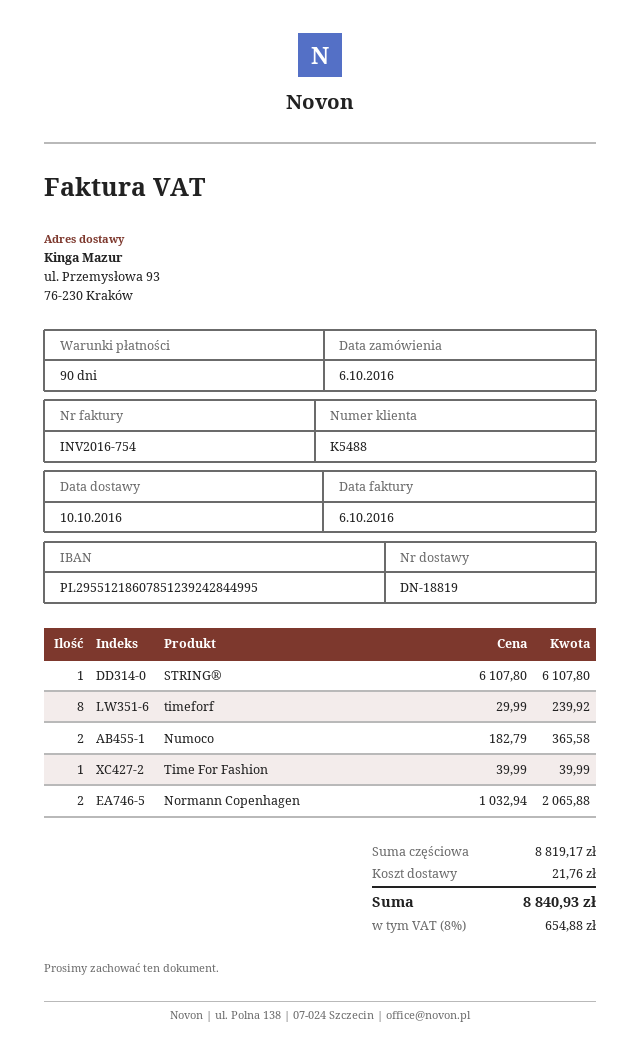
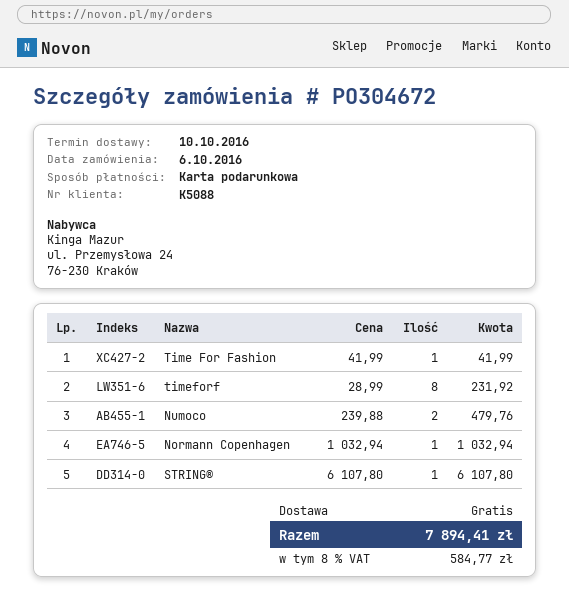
customer number: K5488 -> K5088
timeforf: 8 x 29.99 = 239.92 -> 8 x 28.99 = 231.92
Numoco: 2 x 182.79 = 365.58 -> 2 x 239.88 = 479.76
Time For Fashion: 1 x 39.99 = 39.99 -> 1 x 41.99 = 41.99
Normann Copenhagen: 2 x 1032.94 = 2065.88 -> 1 x 1032.94 = 1032.94
shipping: 21.76 -> 0.00
tax: 8% = 654.88 -> 8% = 584.77
total: 8840.93 -> 7894.41

